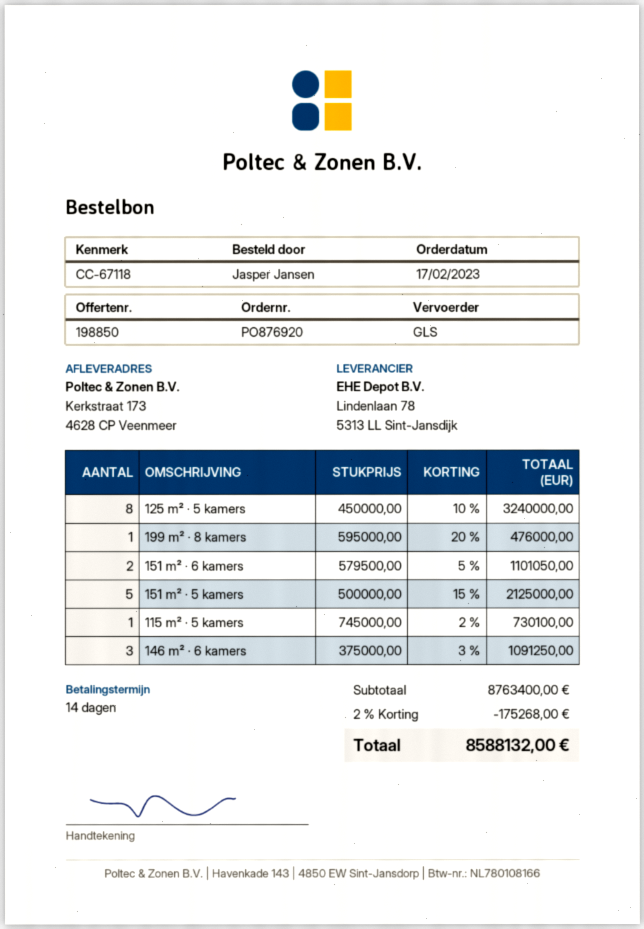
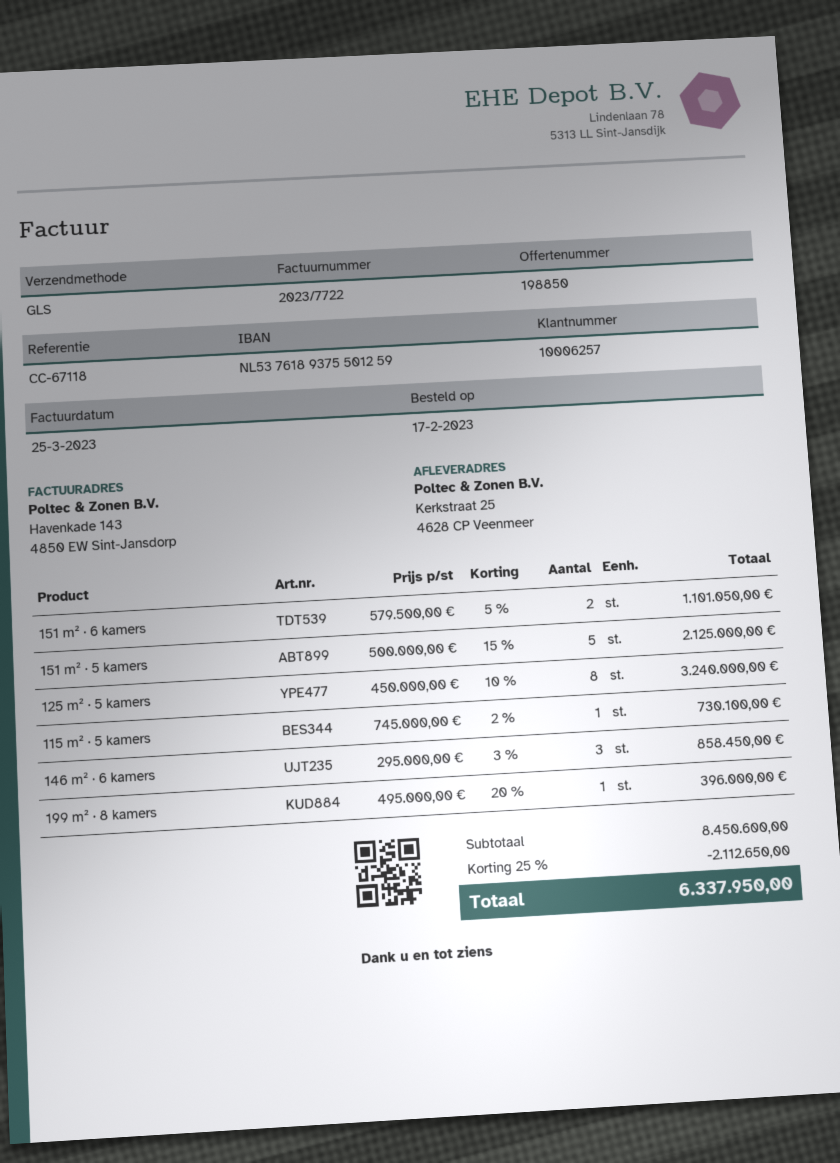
ship to: Kerkstraat 173, 4628 CP Veenmeer -> Kerkstraat 25, 4628 CP Veenmeer
199 m² · 8 kamers: 1 x 595000.00 - 20% = 476000.00 -> 1 x 495000.00 - 20% = 396000.00
146 m² · 6 kamers: 3 x 375000.00 - 3% = 1091250.00 -> 3 x 295000.00 - 3% = 858450.00
subtotal: 8763400.00 -> 8450600.00
discount: 2% = 175268.00 -> 25% = 2112650.00
total: 8588132.00 -> 6337950.00

